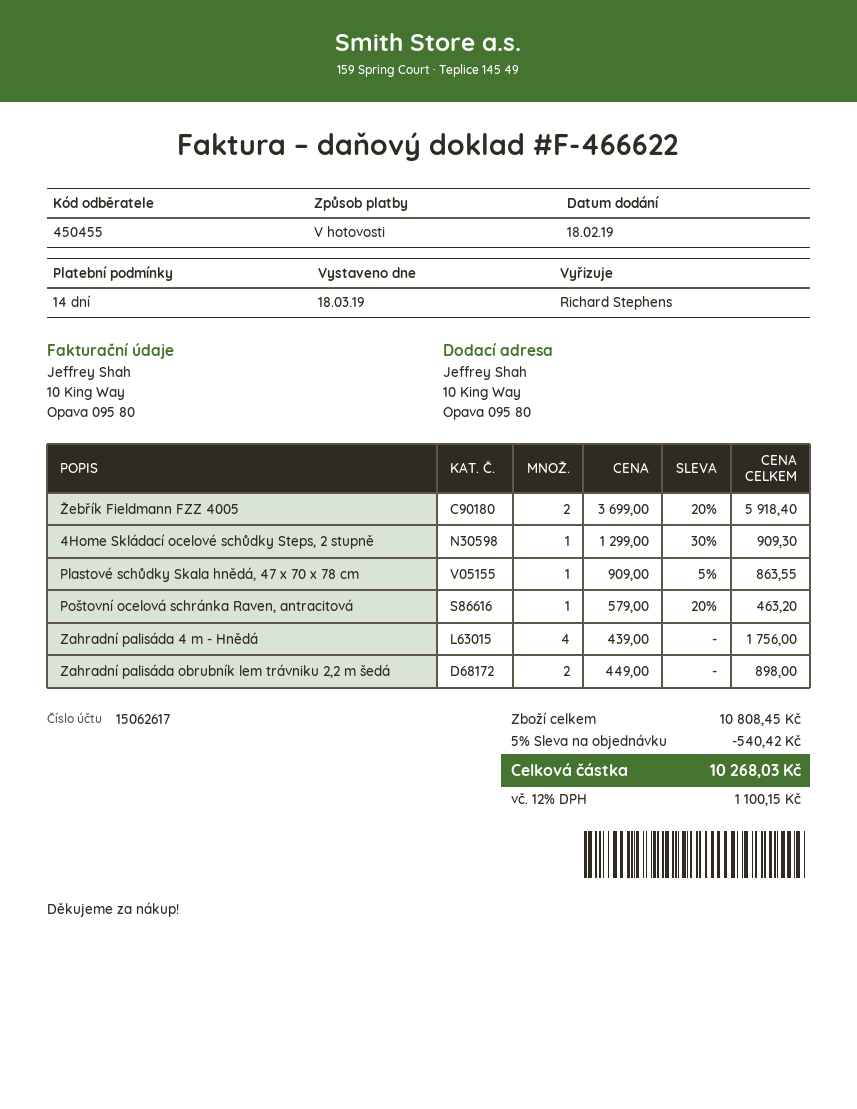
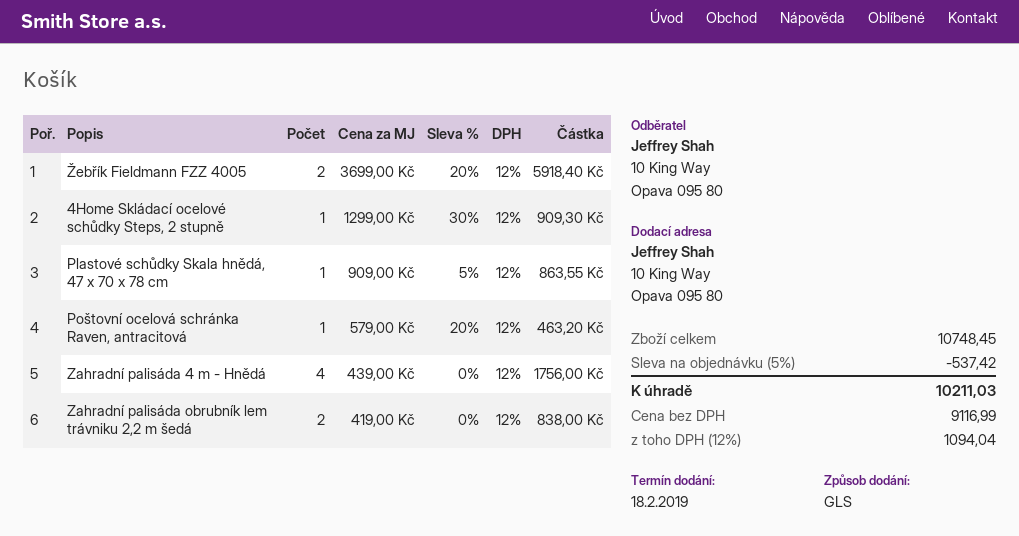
Zahradní palisáda obrubník lem trávniku 2,2 m šedá: 2 x 449.00 = 898.00 -> 2 x 419.00 = 838.00
subtotal: 10808.45 -> 10748.45
discount: 5% = 540.42 -> 5% = 537.42
tax: 12% = 1100.15 -> 12% = 1094.04
total: 10268.03 -> 10211.03

